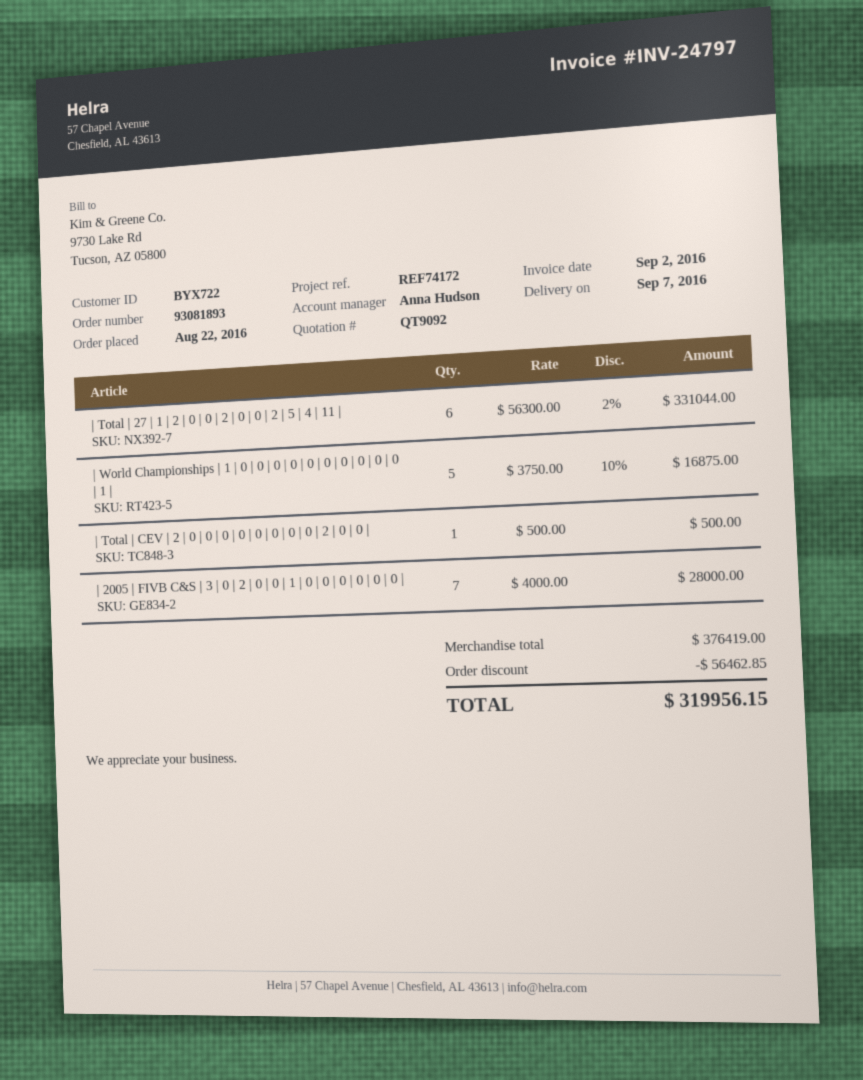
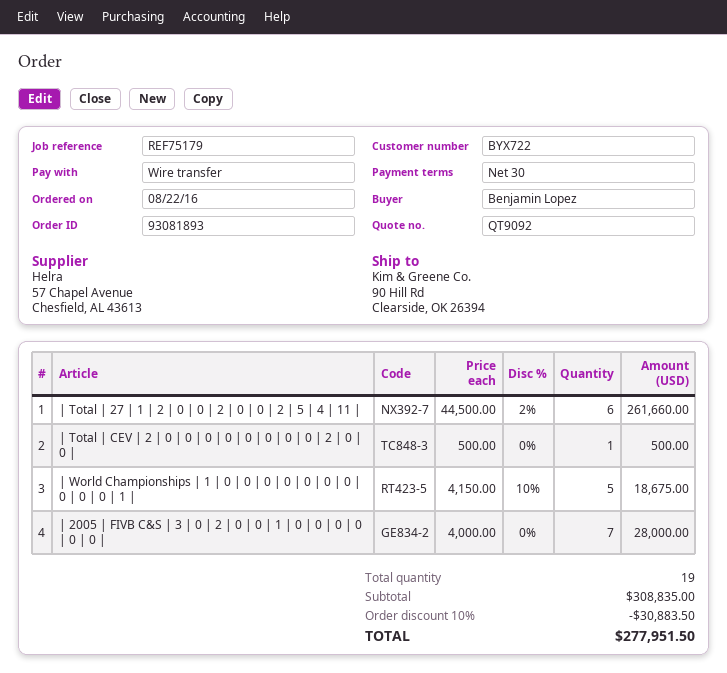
reference: REF74172 -> REF75179
| Total | 27 | 1 | 2 | 0 | 0 | 2 | 0 | 0 | 2 | 5 | 4 | 11 |: 6 x 56300.00 - 2% = 331044.00 -> 6 x 44500.00 - 2% = 261660.00
| World Championships | 1 | 0 | 0 | 0 | 0 | 0 | 0 | 0 | 0 | 0 | 0 | 1 |: 5 x 3750.00 - 10% = 16875.00 -> 5 x 4150.00 - 10% = 18675.00
subtotal: 376419.00 -> 308835.00
discount: 56462.85 -> 30883.50
total: 319956.15 -> 277951.50

